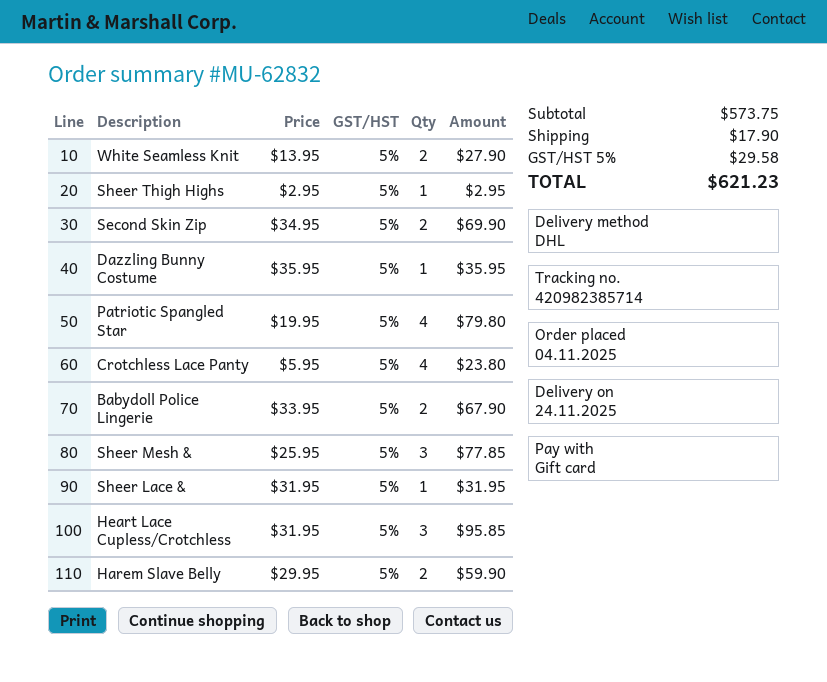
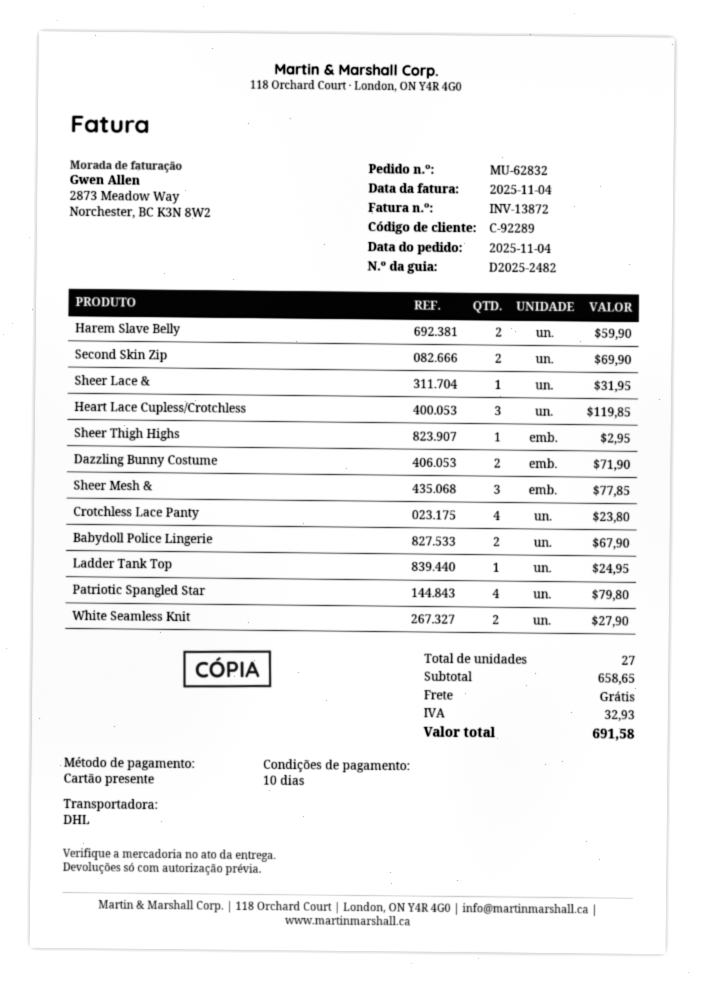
Dazzling Bunny Costume: 1 for 35.95 -> 2 for 71.90
Heart Lace Cupless/Crotchless: 3 for 95.85 -> 3 for 119.85
Ladder Tank Top: none -> 1 for 24.95
subtotal: 573.75 -> 658.65
shipping: 17.90 -> 0.00
tax: 29.58 -> 32.93
total: 621.23 -> 691.58

